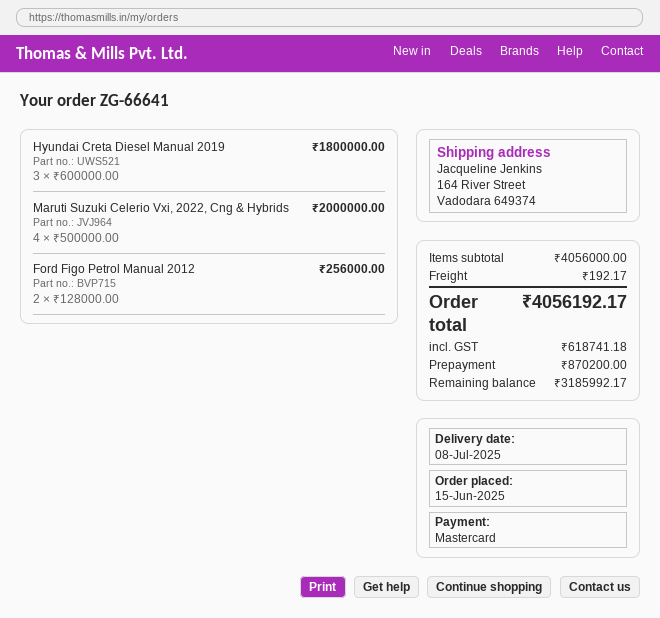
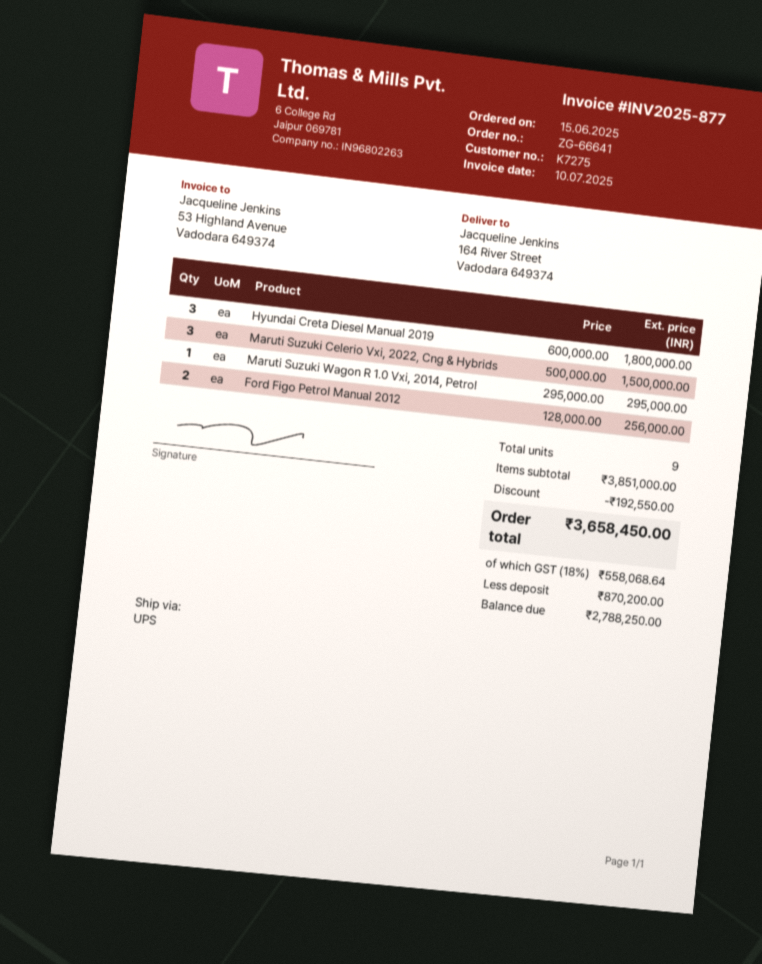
Maruti Suzuki Celerio Vxi, 2022, Cng & Hybrids: 4 x 500000.00 = 2000000.00 -> 3 x 500000.00 = 1500000.00
Maruti Suzuki Wagon R 1.0 Vxi, 2014, Petrol: none -> 1 x 295000.00 = 295000.00
subtotal: 4056000.00 -> 3851000.00
discount: none -> 192550.00
shipping: 192.17 -> none
tax: 618741.18 -> 558068.64
total: 4056192.17 -> 3658450.00
balance: 3185992.17 -> 2788250.00

